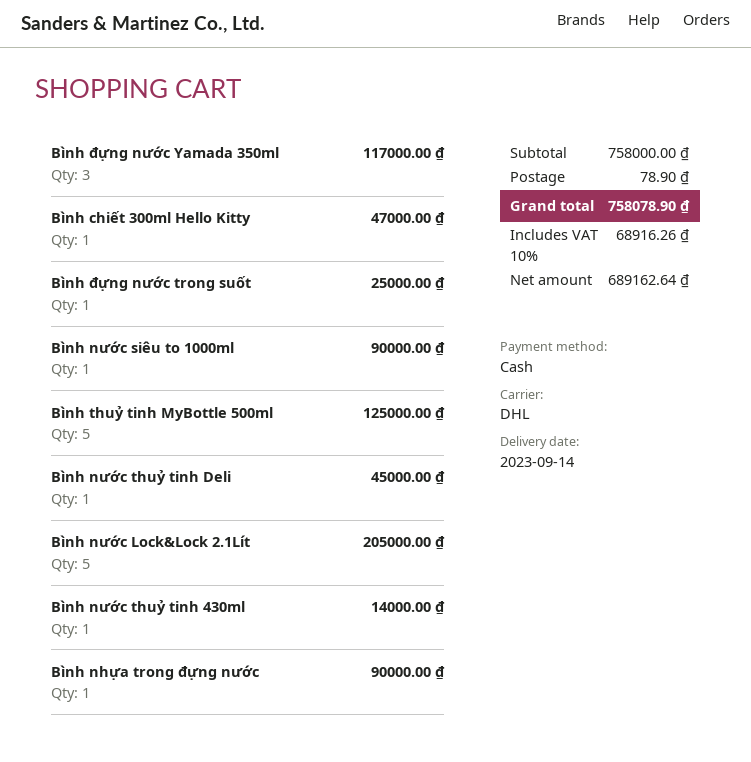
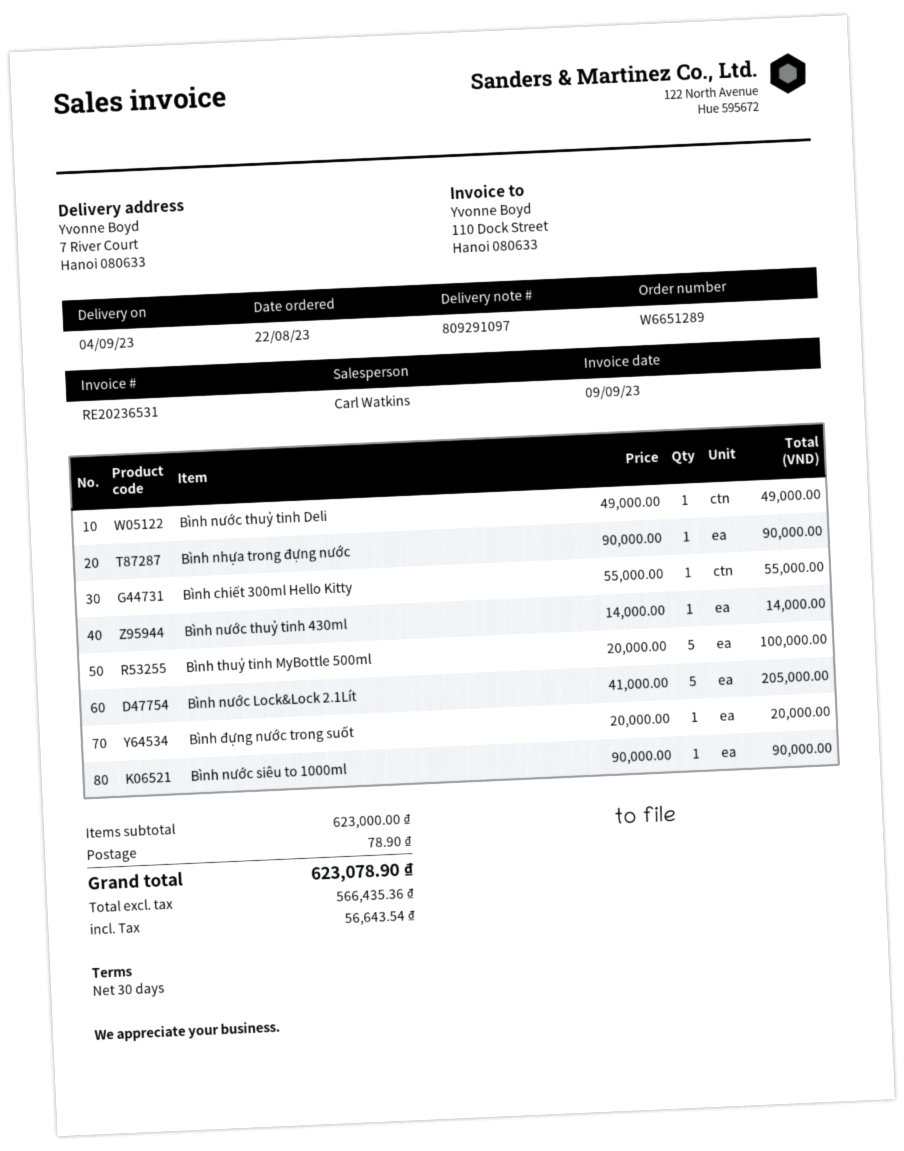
delivery date: 2023-09-14 -> 2023-09-04
Bình đựng nước Yamada 350ml: 3 for 117000.00 -> none
Bình chiết 300ml Hello Kitty: 1 for 47000.00 -> 1 for 55000.00
Bình đựng nước trong suốt: 1 for 25000.00 -> 1 for 20000.00
Bình thuỷ tinh MyBottle 500ml: 5 for 125000.00 -> 5 for 100000.00
Bình nước thuỷ tinh Deli: 1 for 45000.00 -> 1 for 49000.00
subtotal: 758000.00 -> 623000.00
net: 689162.64 -> 566435.36
tax: 68916.26 -> 56643.54
total: 758078.90 -> 623078.90

